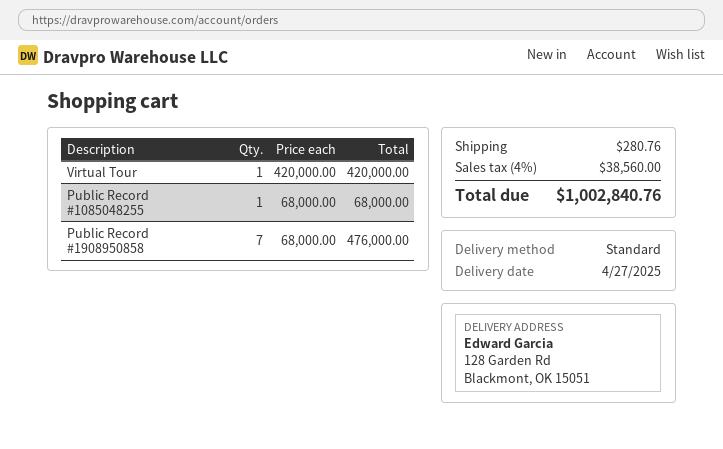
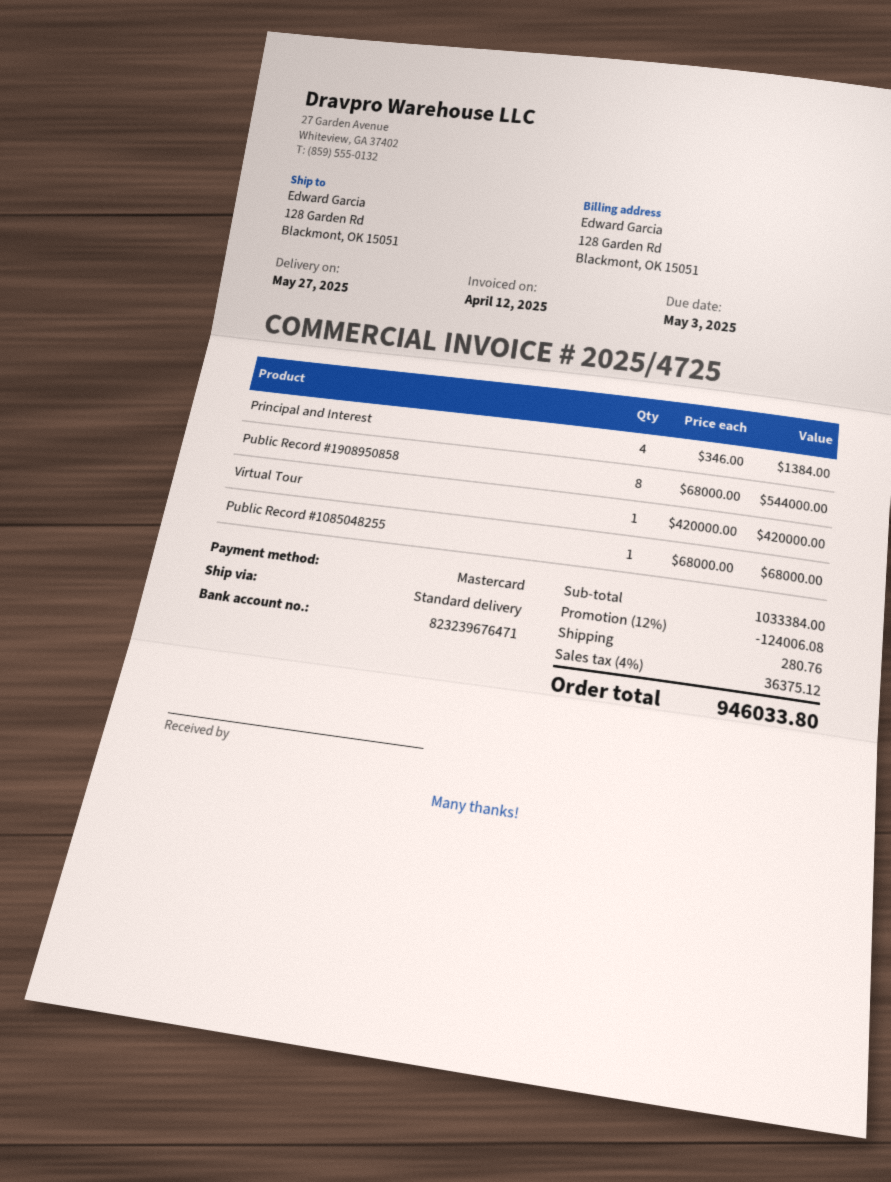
delivery date: 2025-04-27 -> 2025-05-27
Public Record #1908950858: 7 x 68000.00 = 476000.00 -> 8 x 68000.00 = 544000.00
Principal and Interest: none -> 4 x 346.00 = 1384.00
discount: none -> 12% = 124006.08
tax: 4% = 38560.00 -> 4% = 36375.12
total: 1002840.76 -> 946033.80

